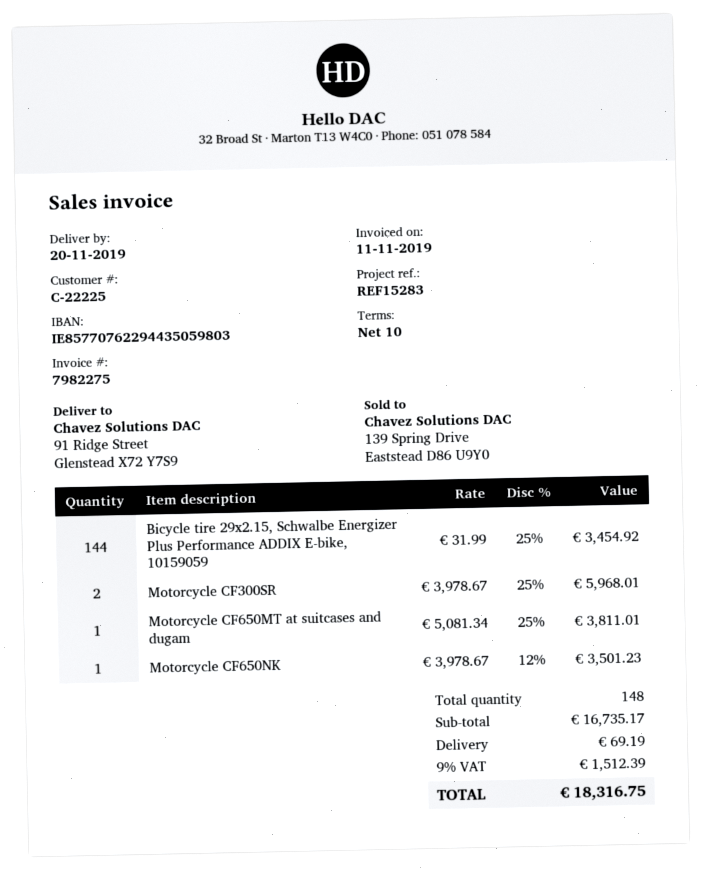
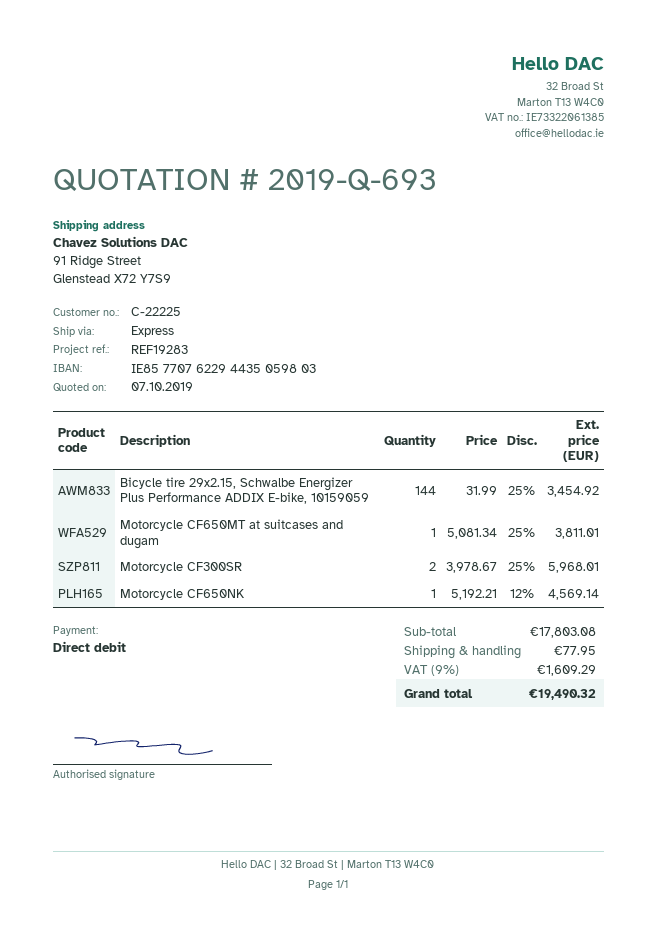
reference: REF15283 -> REF19283
Motorcycle CF650NK: 1 x 3978.67 - 12% = 3501.23 -> 1 x 5192.21 - 12% = 4569.14
subtotal: 16735.17 -> 17803.08
shipping: 69.19 -> 77.95
tax: 9% = 1512.39 -> 9% = 1609.29
total: 18316.75 -> 19490.32

